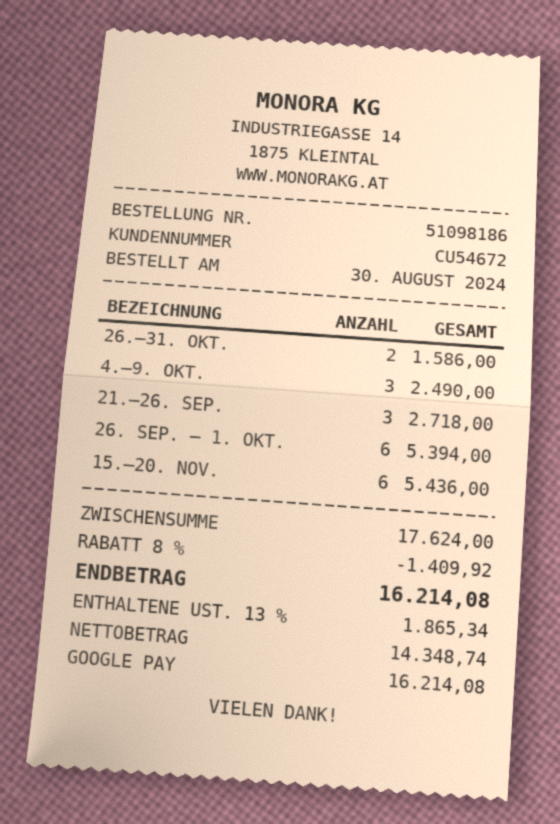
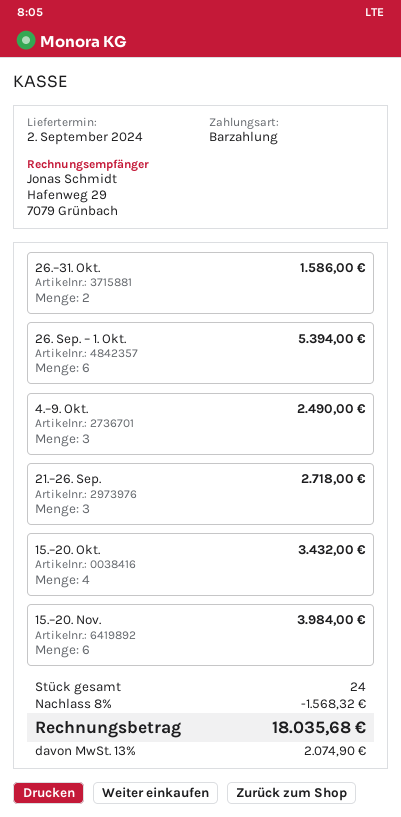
payment method: Google Pay -> cash
15.–20. NOV.: 6 for 5436.00 -> 6 for 3984.00
15.–20. Okt.: none -> 4 for 3432.00
discount: 8% = 1409.92 -> 8% = 1568.32
tax: 13% = 1865.34 -> 13% = 2074.90
total: 16214.08 -> 18035.68

